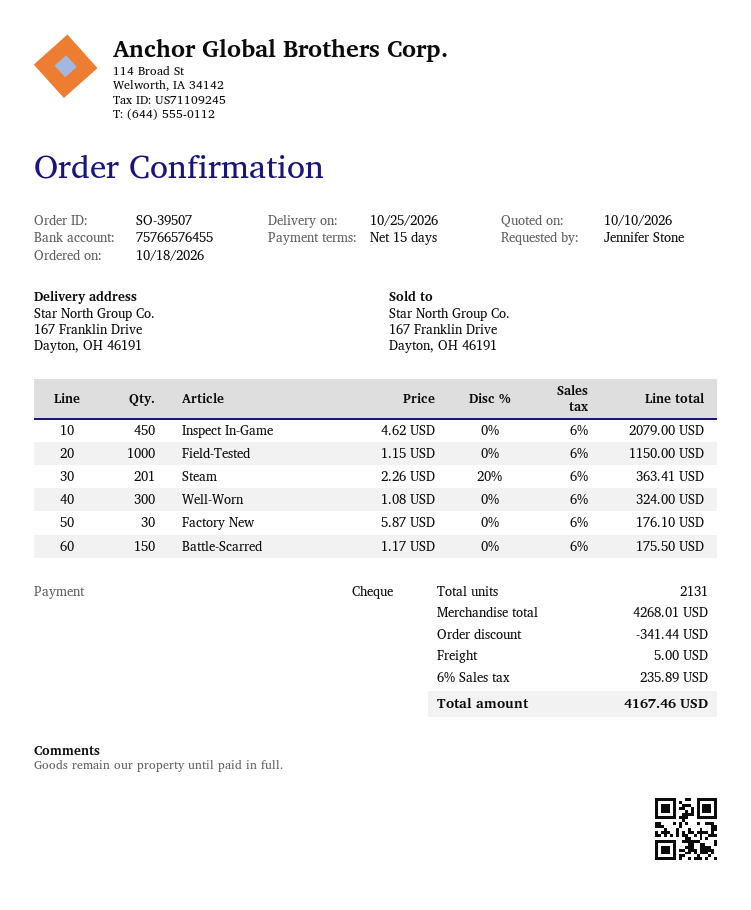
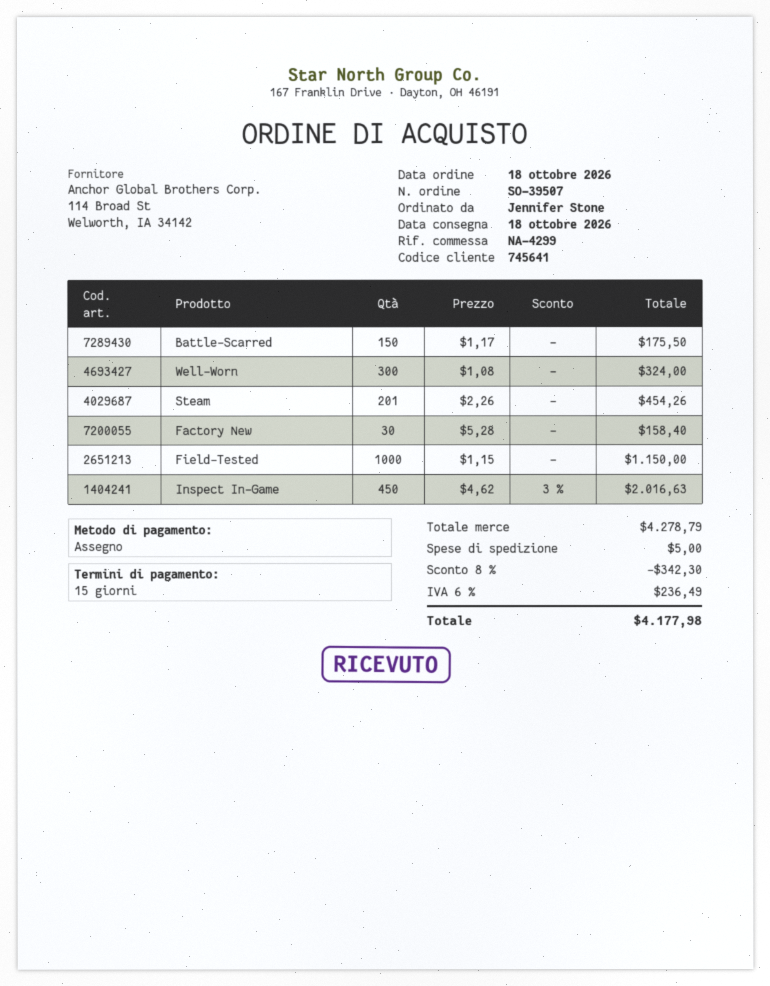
delivery date: 2026-10-25 -> 2026-10-18
Inspect In-Game: 450 x 4.62 = 2079.00 -> 450 x 4.62 - 3% = 2016.63
Steam: 201 x 2.26 - 20% = 363.41 -> 201 x 2.26 = 454.26
Factory New: 30 x 5.87 = 176.10 -> 30 x 5.28 = 158.40
subtotal: 4268.01 -> 4278.79
discount: 341.44 -> 342.30
tax: 6% = 235.89 -> 6% = 236.49
total: 4167.46 -> 4177.98

